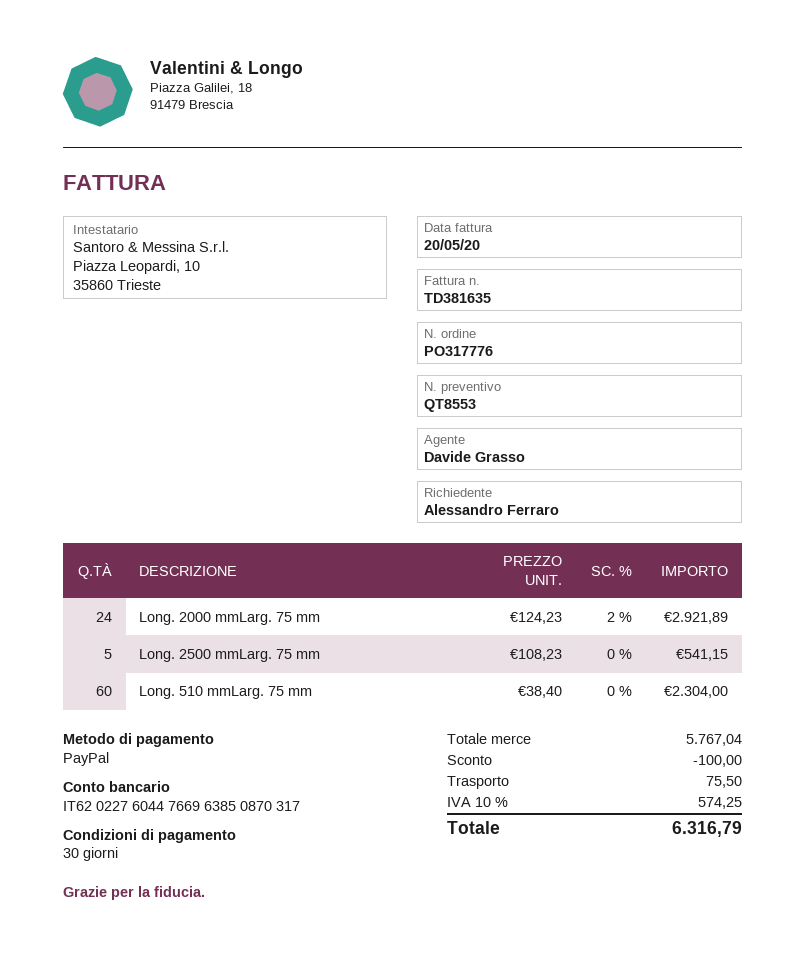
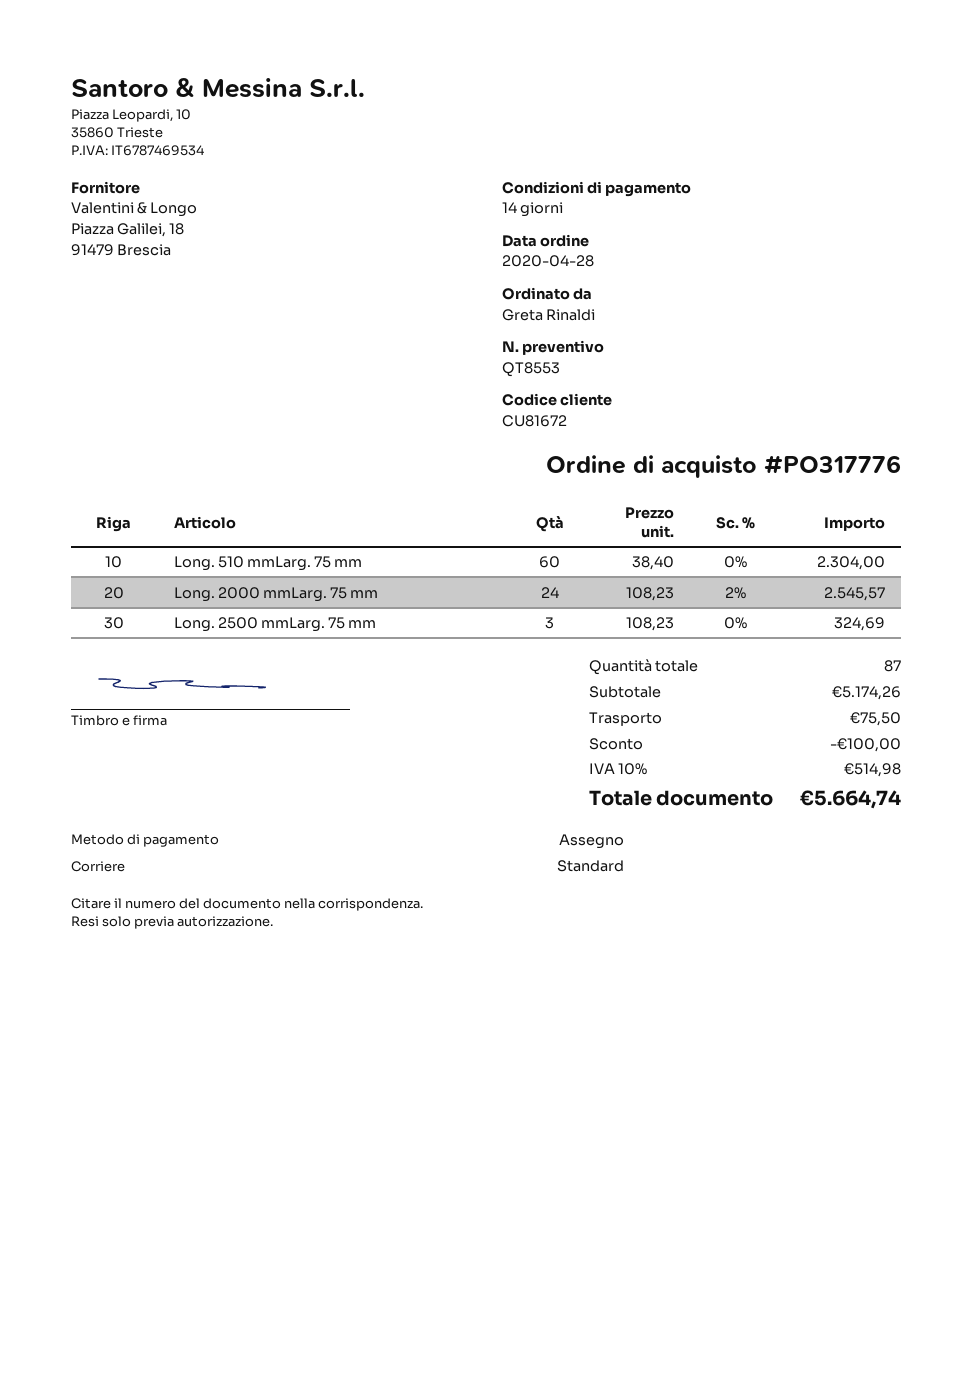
payment terms: 30 days -> 14 days
ordered by: Alessandro Ferraro -> Greta Rinaldi
payment method: PayPal -> cheque
Long. 2000 mmLarg. 75 mm: 24 x 124.23 - 2% = 2921.89 -> 24 x 108.23 - 2% = 2545.57
Long. 2500 mmLarg. 75 mm: 5 x 108.23 = 541.15 -> 3 x 108.23 = 324.69
subtotal: 5767.04 -> 5174.26
tax: 10% = 574.25 -> 10% = 514.98
total: 6316.79 -> 5664.74

